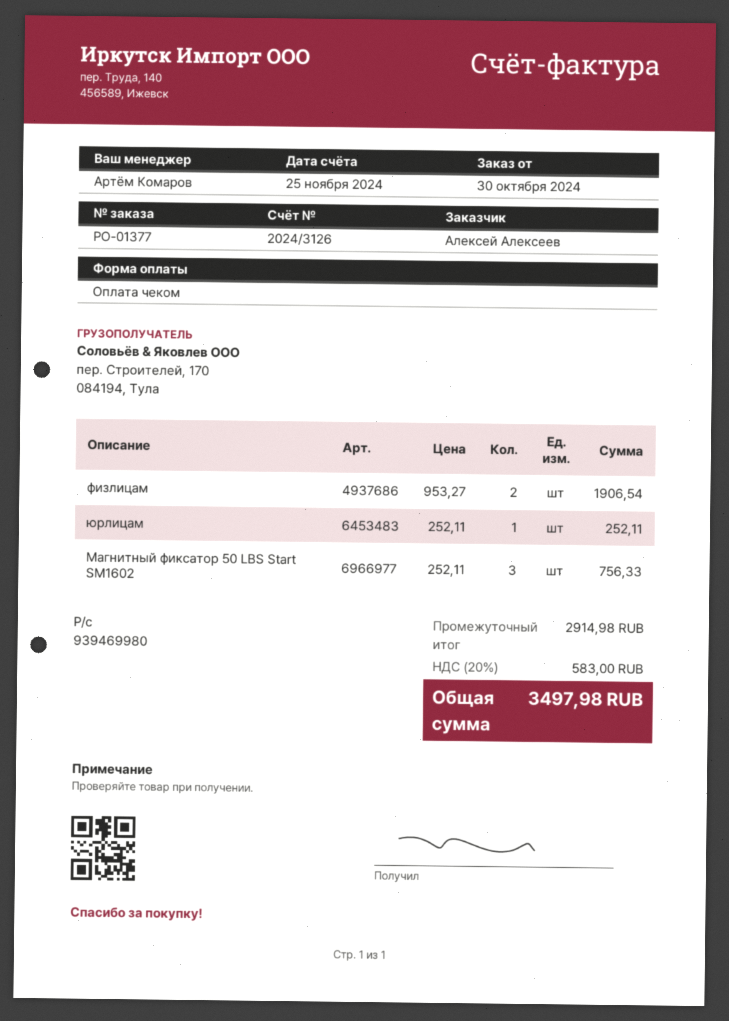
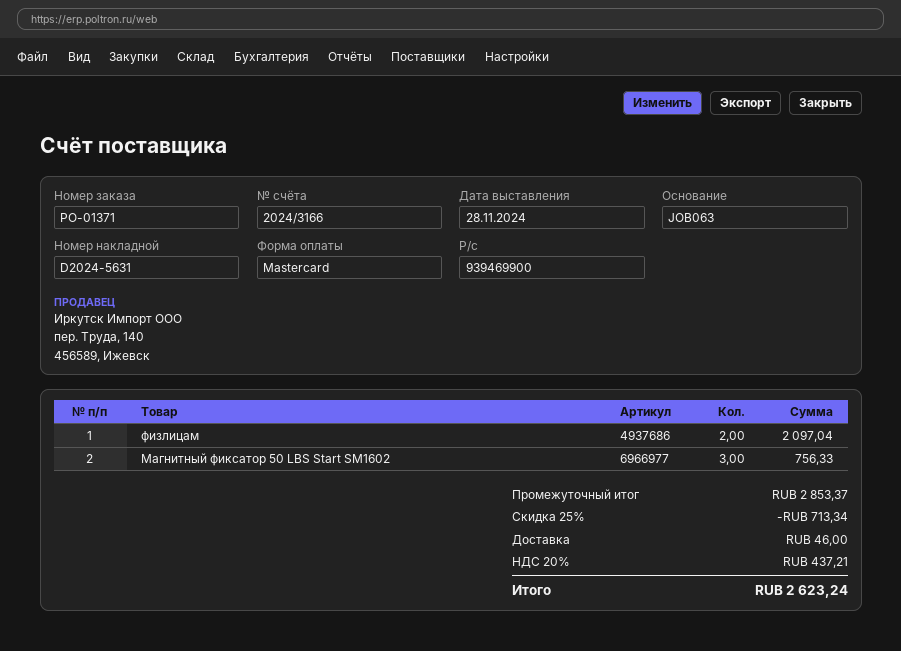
order number: PO-01377 -> PO-01371
invoice number: 2024/3126 -> 2024/3166
invoice date: 2024-11-25 -> 2024-11-28
payment method: cheque -> Mastercard
bank account: 939469980 -> 939469900
физлицам: 2 for 1906.54 -> 2 for 2097.04
юрлицам: 1 for 252.11 -> none
subtotal: 2914.98 -> 2853.37
discount: none -> 25% = 713.34
shipping: none -> 46.00
tax: 20% = 583.00 -> 20% = 437.21
total: 3497.98 -> 2623.24

